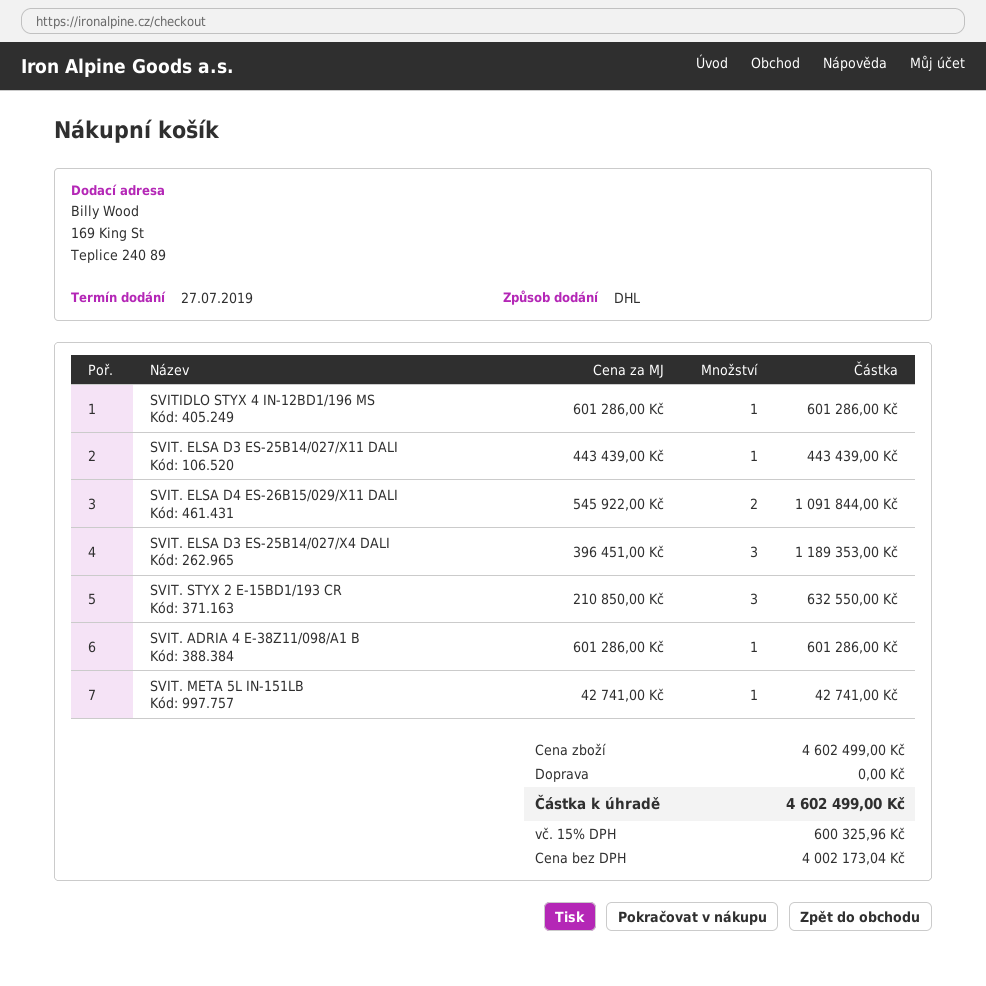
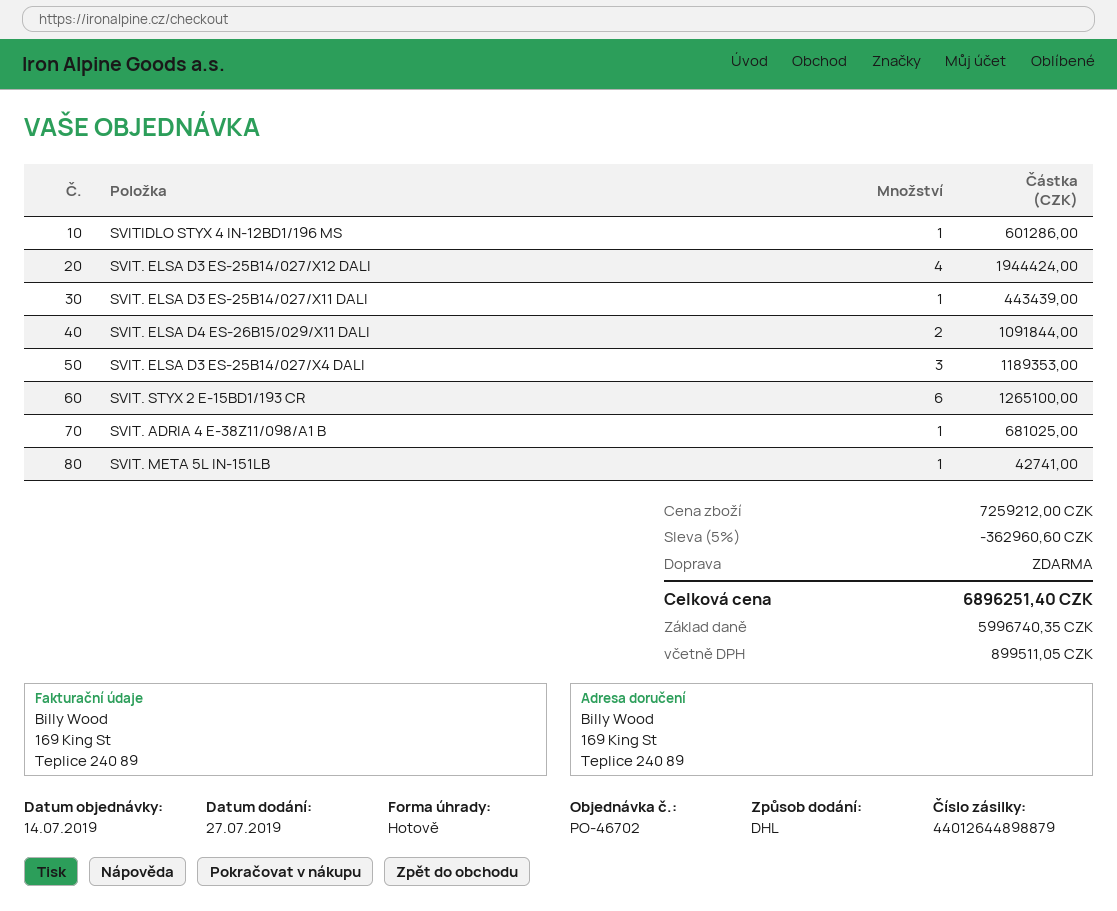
SVIT. STYX 2 E-15BD1/193 CR: 3 for 632550.00 -> 6 for 1265100.00
SVIT. ADRIA 4 E-38Z11/098/A1 B: 1 for 601286.00 -> 1 for 681025.00
SVIT. ELSA D3 ES-25B14/027/X12 DALI: none -> 4 for 1944424.00
subtotal: 4602499.00 -> 7259212.00
discount: none -> 5% = 362960.60
net: 4002173.04 -> 5996740.35
tax: 600325.96 -> 899511.05
total: 4602499.00 -> 6896251.40

